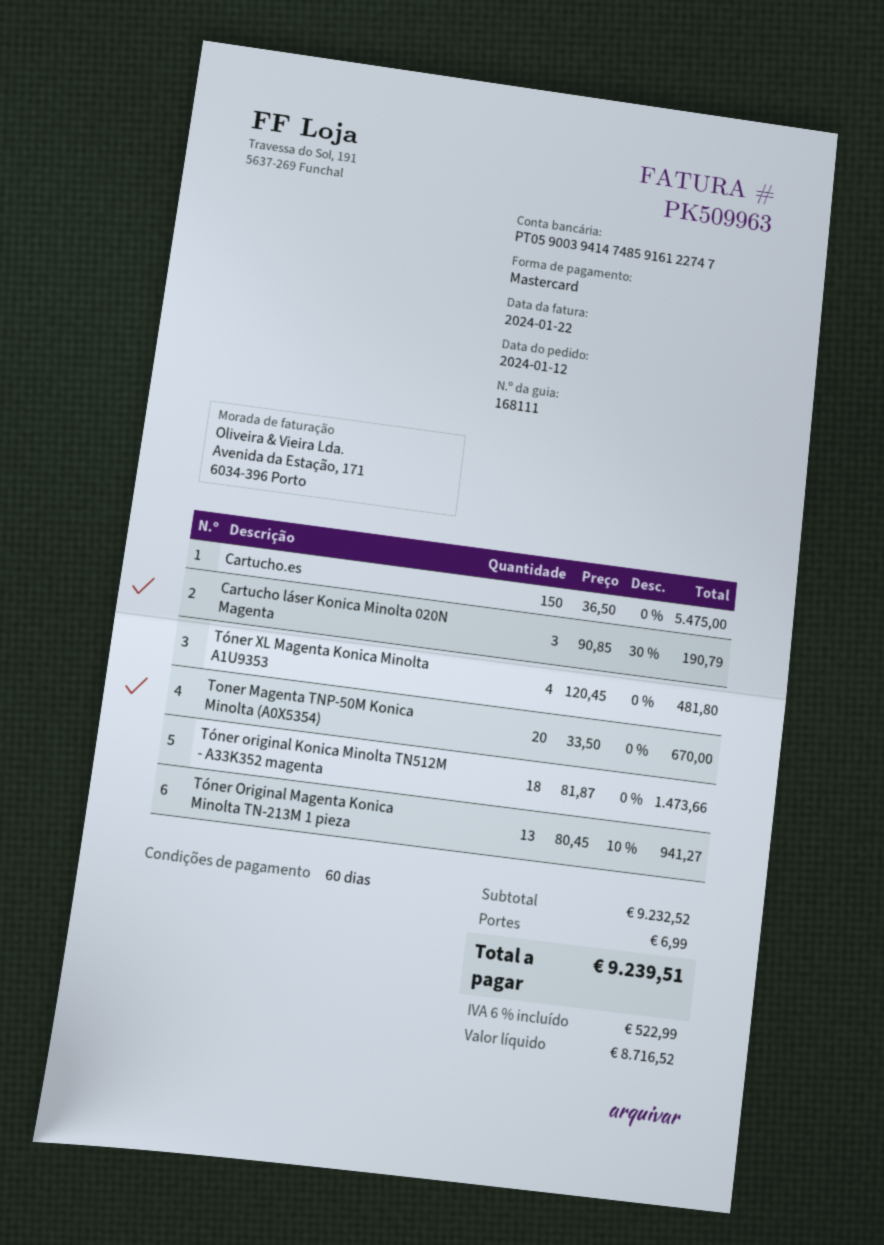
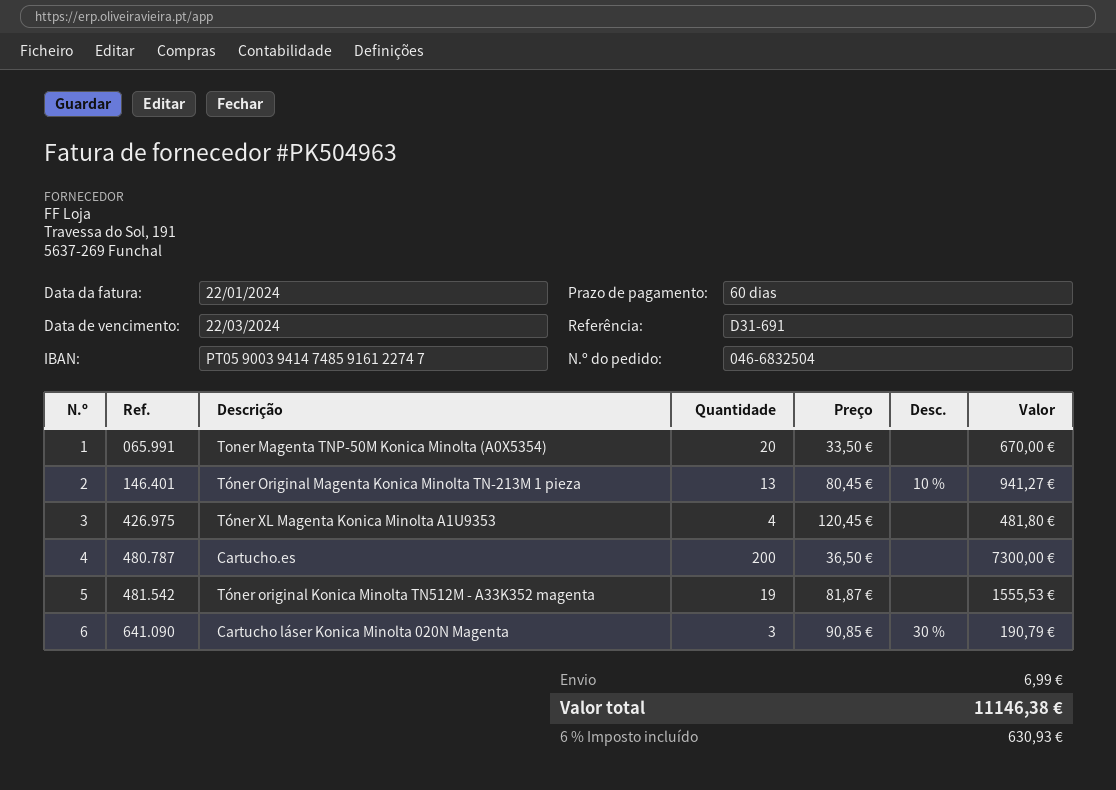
invoice number: PK509963 -> PK504963
Cartucho.es: 150 x 36.50 = 5475.00 -> 200 x 36.50 = 7300.00
Tóner original Konica Minolta TN512M - A33K352 magenta: 18 x 81.87 = 1473.66 -> 19 x 81.87 = 1555.53
tax: 6% = 522.99 -> 6% = 630.93
total: 9239.51 -> 11146.38

